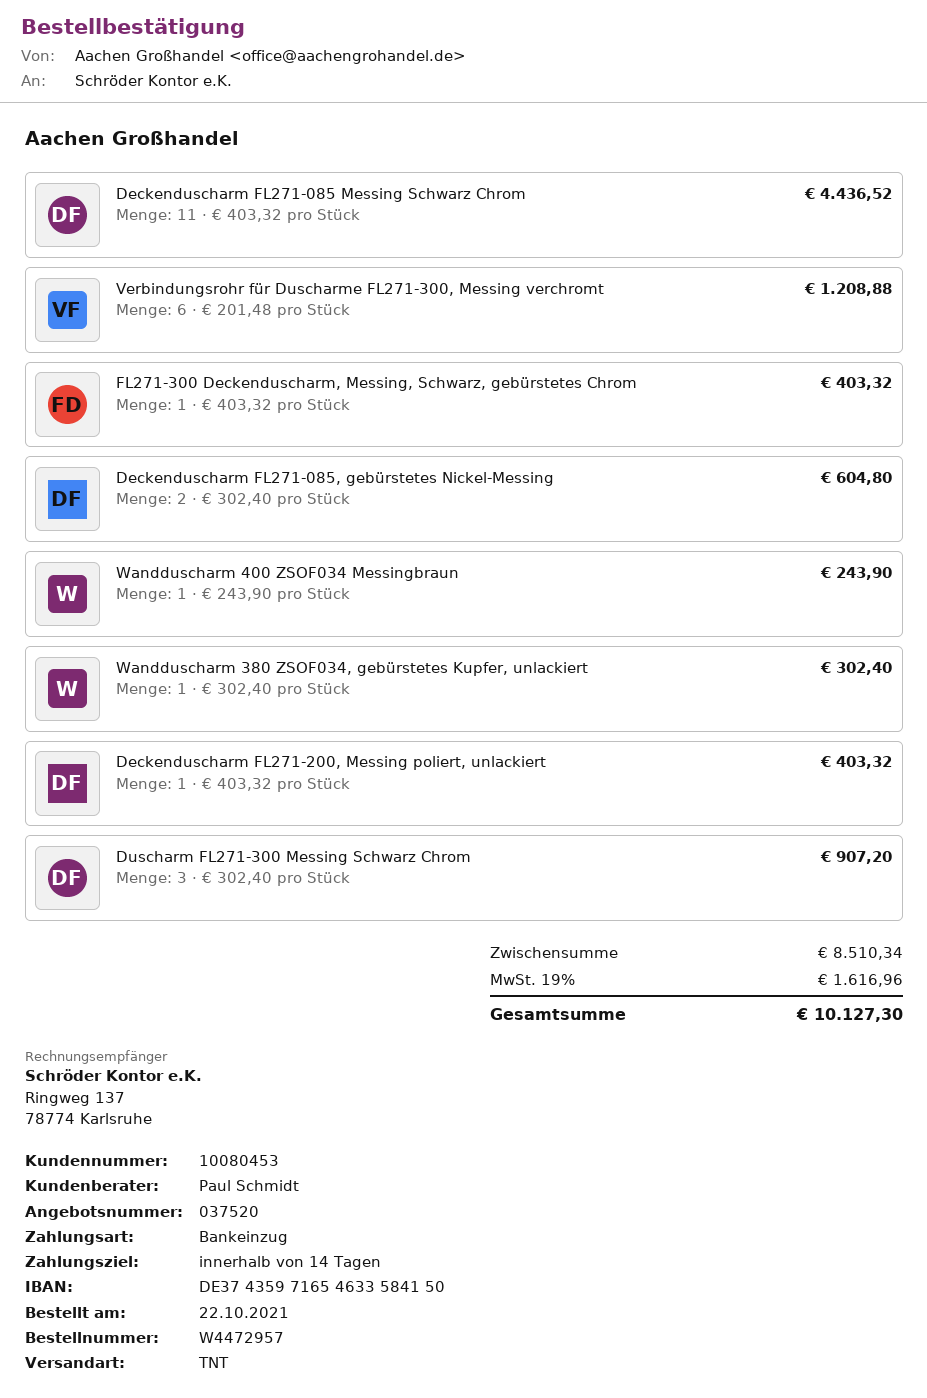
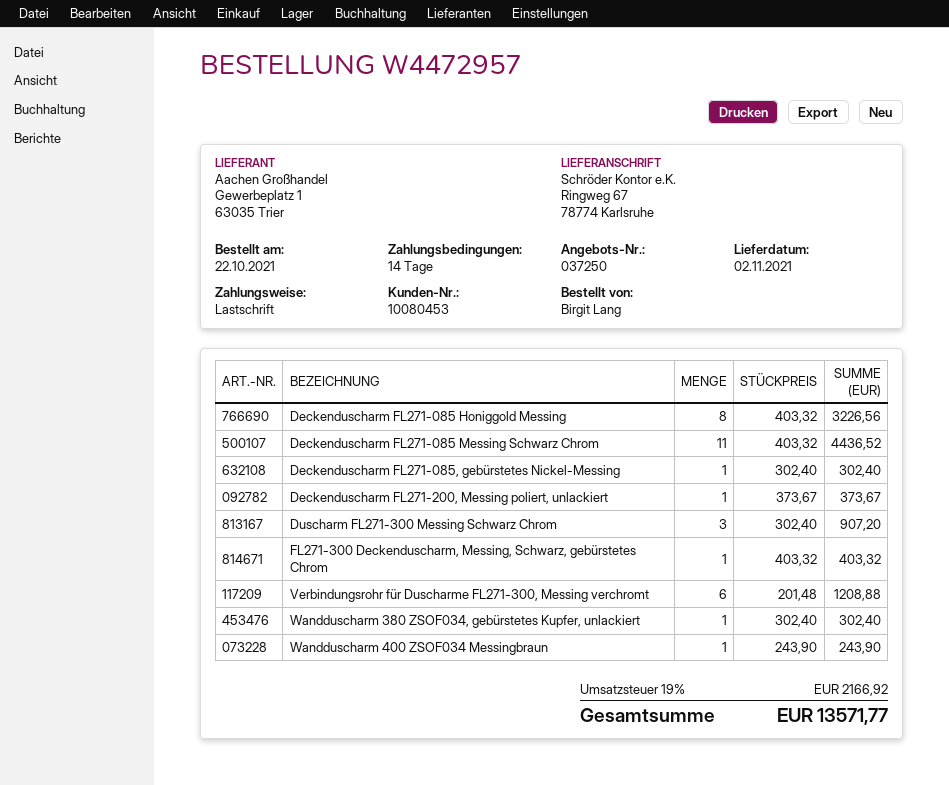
quote number: 037520 -> 037250
Deckenduscharm FL271-085, gebürstetes Nickel-Messing: 2 x 302.40 = 604.80 -> 1 x 302.40 = 302.40
Deckenduscharm FL271-200, Messing poliert, unlackiert: 1 x 403.32 = 403.32 -> 1 x 373.67 = 373.67
Deckenduscharm FL271-085 Honiggold Messing: none -> 8 x 403.32 = 3226.56
tax: 19% = 1616.96 -> 19% = 2166.92
total: 10127.30 -> 13571.77

